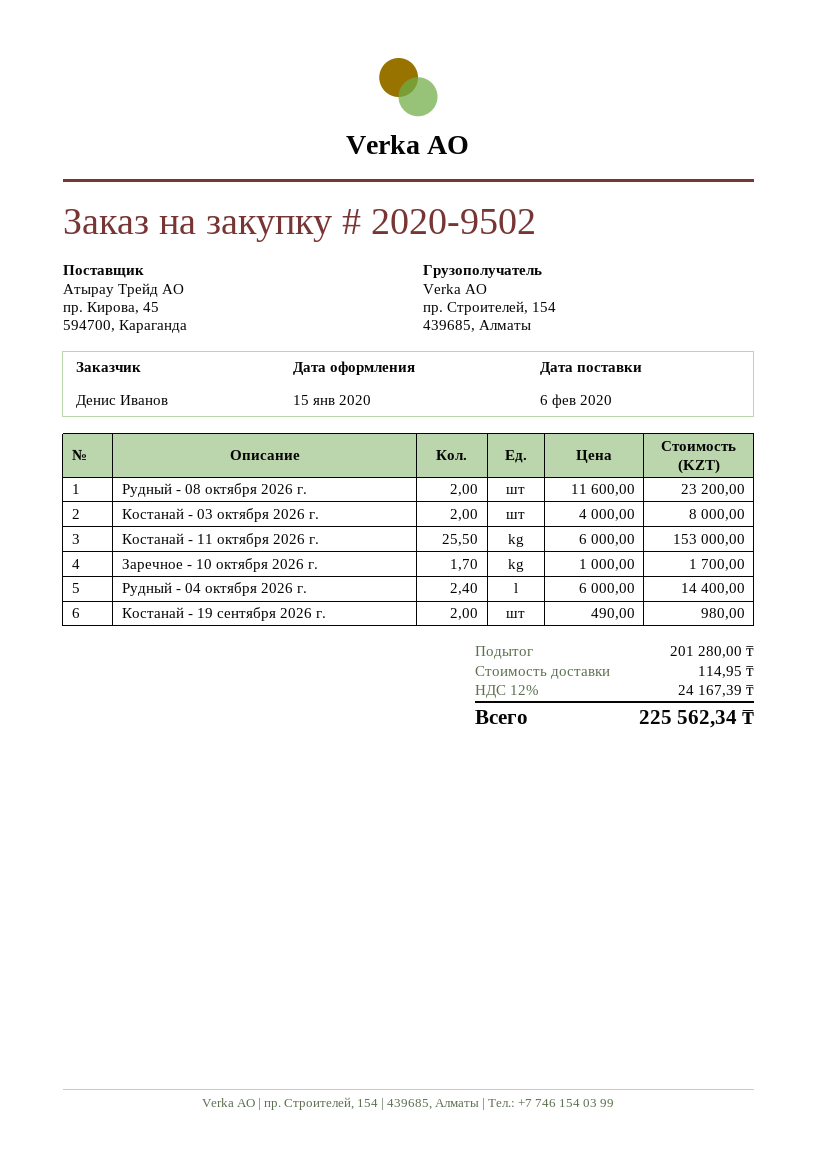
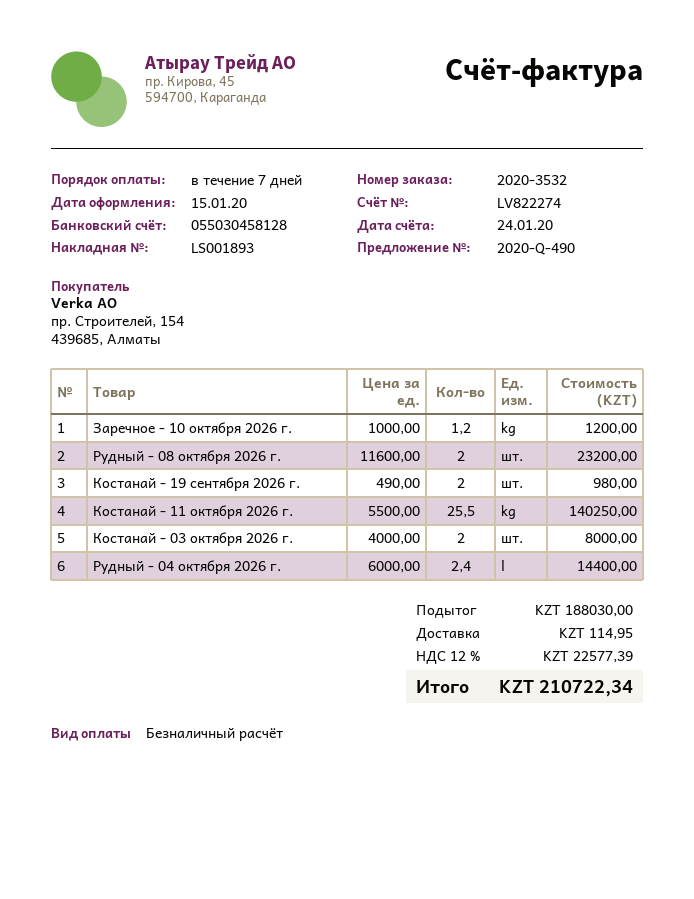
order number: 2020-9502 -> 2020-3532
Костанай - 11 октября 2026 г.: 25.5 x 6000.00 = 153000.00 -> 25.5 x 5500.00 = 140250.00
Заречное - 10 октября 2026 г.: 1.7 x 1000.00 = 1700.00 -> 1.2 x 1000.00 = 1200.00
subtotal: 201280.00 -> 188030.00
tax: 12% = 24167.39 -> 12% = 22577.39
total: 225562.34 -> 210722.34

